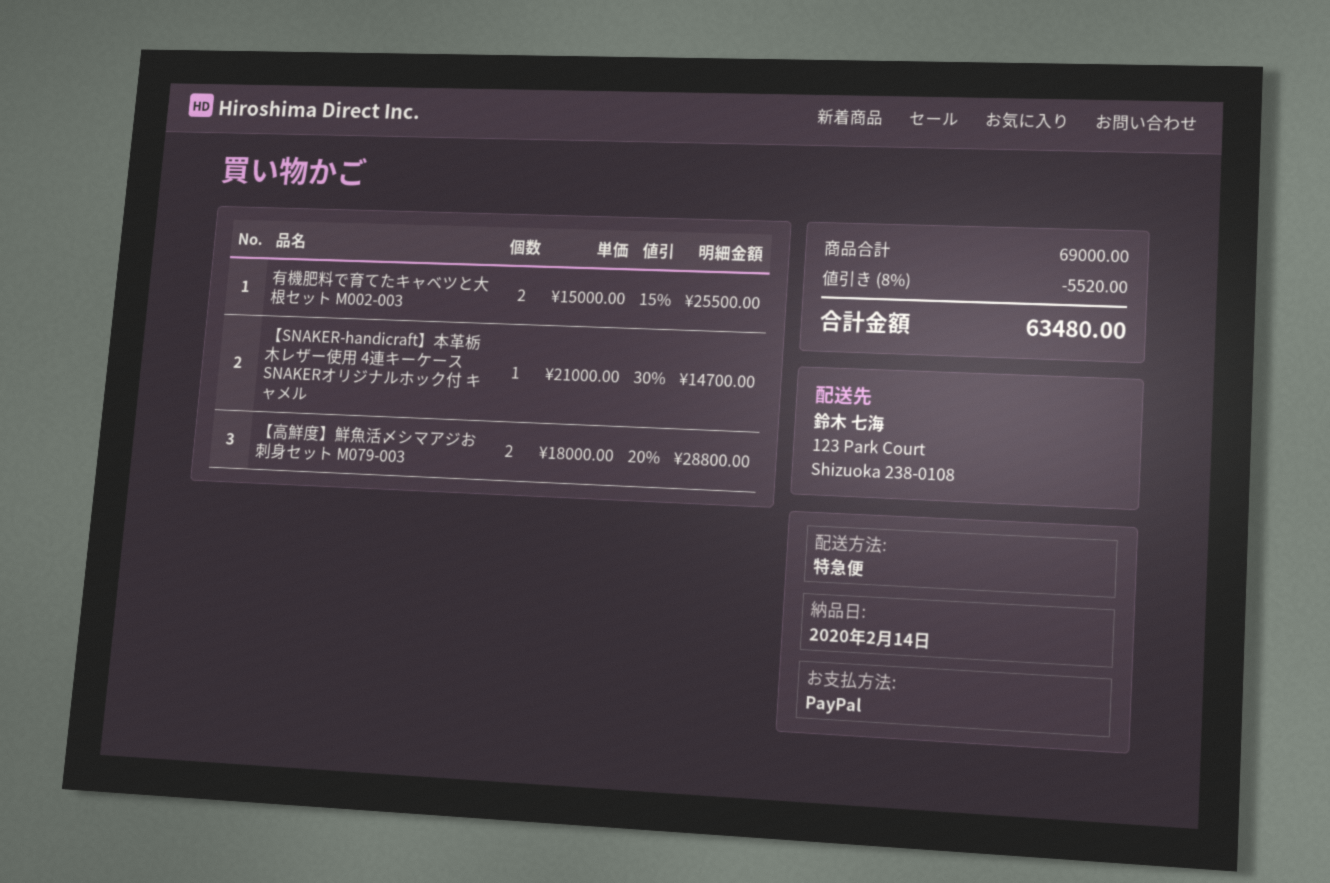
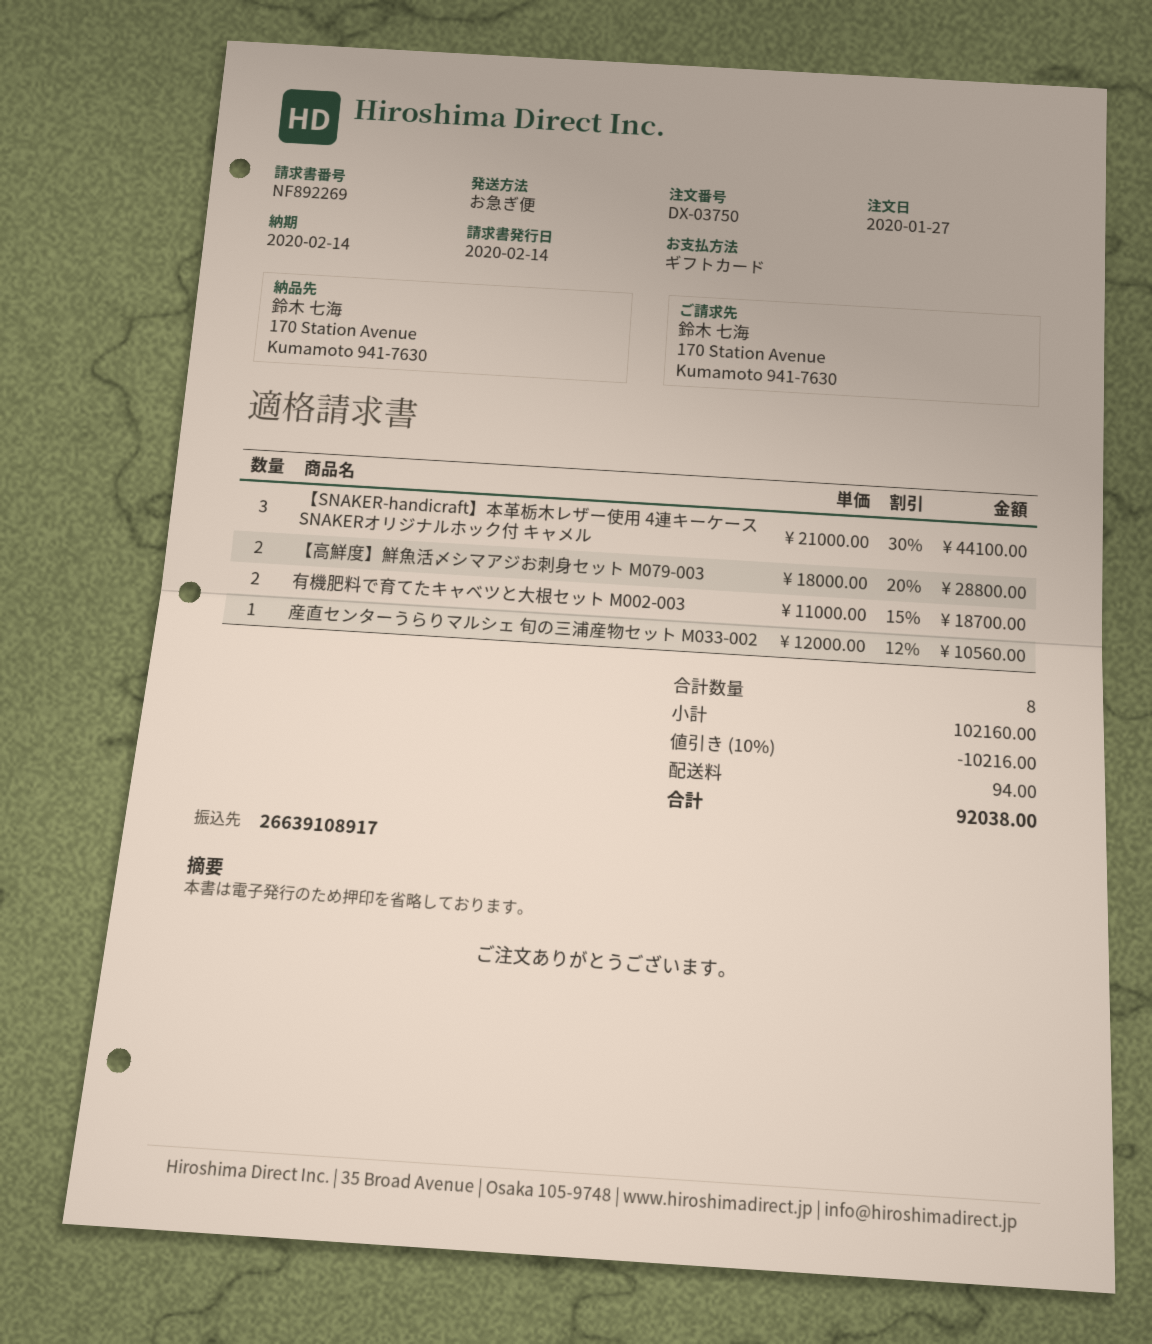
payment method: PayPal -> gift card
ship to: 123 Park Court, Shizuoka 238-0108 -> 170 Station Avenue, Kumamoto 941-7630
有機肥料で育てたキャベツと大根セット M002-003: 2 x 15000.00 - 15% = 25500.00 -> 2 x 11000.00 - 15% = 18700.00
【SNAKER-handicraft】本革栃木レザー使用 4連キーケース SNAKERオリジナルホック付 キャメル: 1 x 21000.00 - 30% = 14700.00 -> 3 x 21000.00 - 30% = 44100.00
産直センターうらりマルシェ 旬の三浦産物セット M033-002: none -> 1 x 12000.00 - 12% = 10560.00
subtotal: 69000.00 -> 102160.00
discount: 8% = 5520.00 -> 10% = 10216.00
shipping: none -> 94.00
total: 63480.00 -> 92038.00

